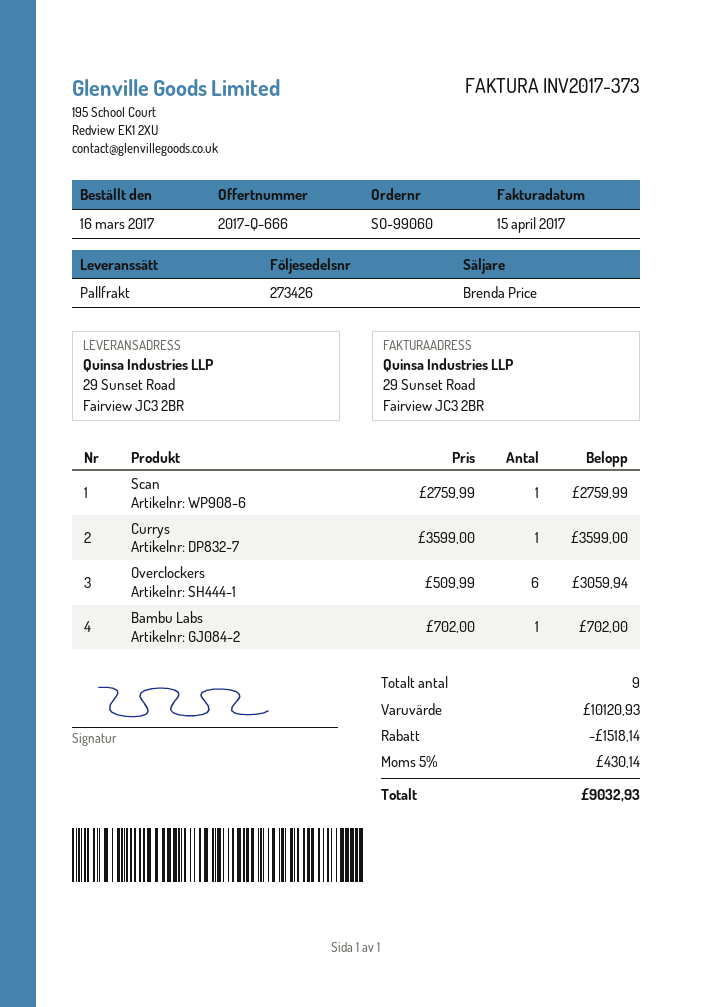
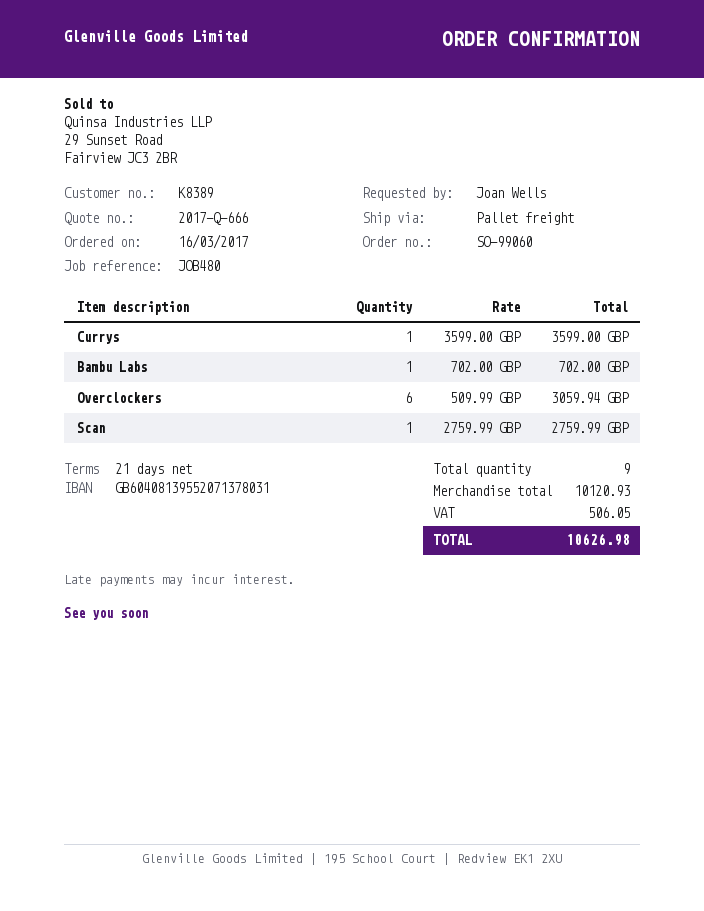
discount: 1518.14 -> none
tax: 430.14 -> 506.05
total: 9032.93 -> 10626.98

